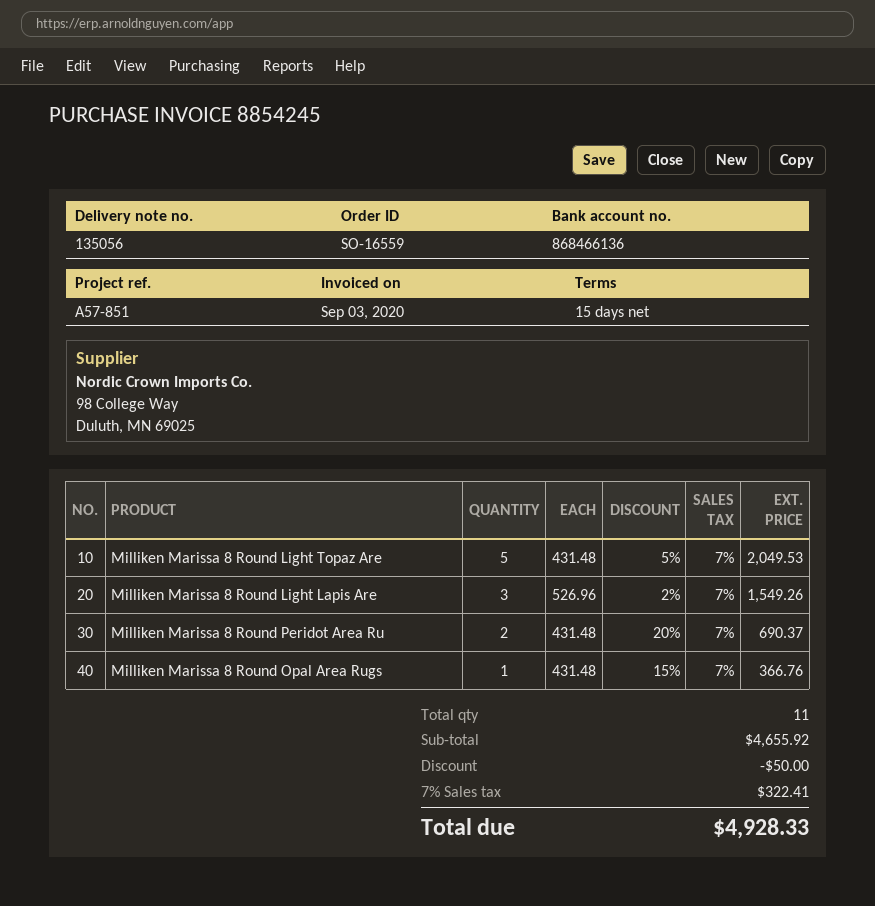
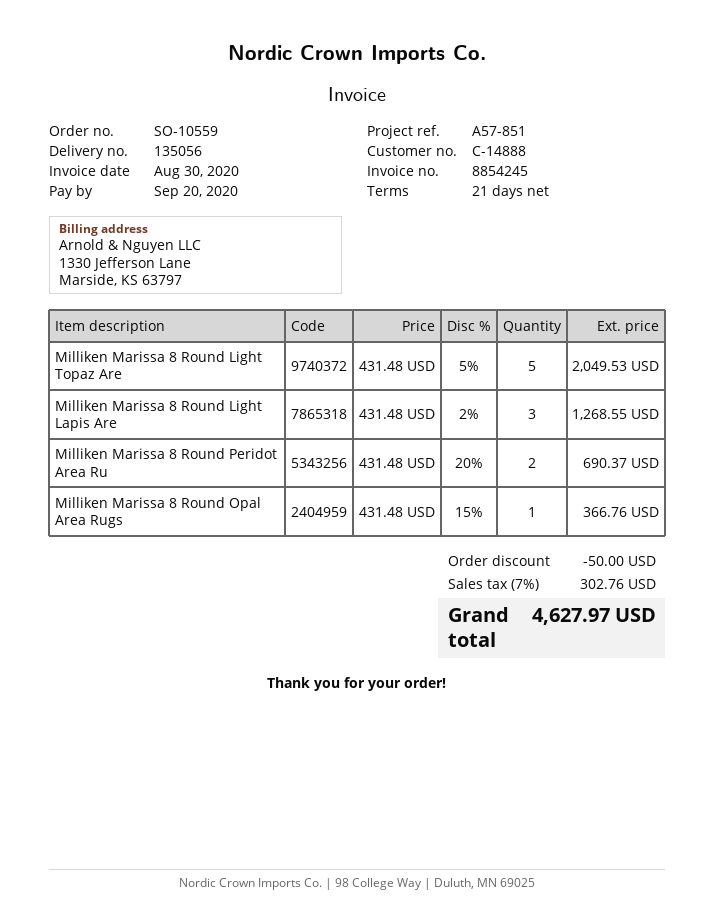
order number: SO-16559 -> SO-10559
invoice date: 2020-09-03 -> 2020-08-30
payment terms: 15 days -> 21 days
Milliken Marissa 8 Round Light Lapis Are: 3 x 526.96 - 2% = 1549.26 -> 3 x 431.48 - 2% = 1268.55
tax: 7% = 322.41 -> 7% = 302.76
total: 4928.33 -> 4627.97

